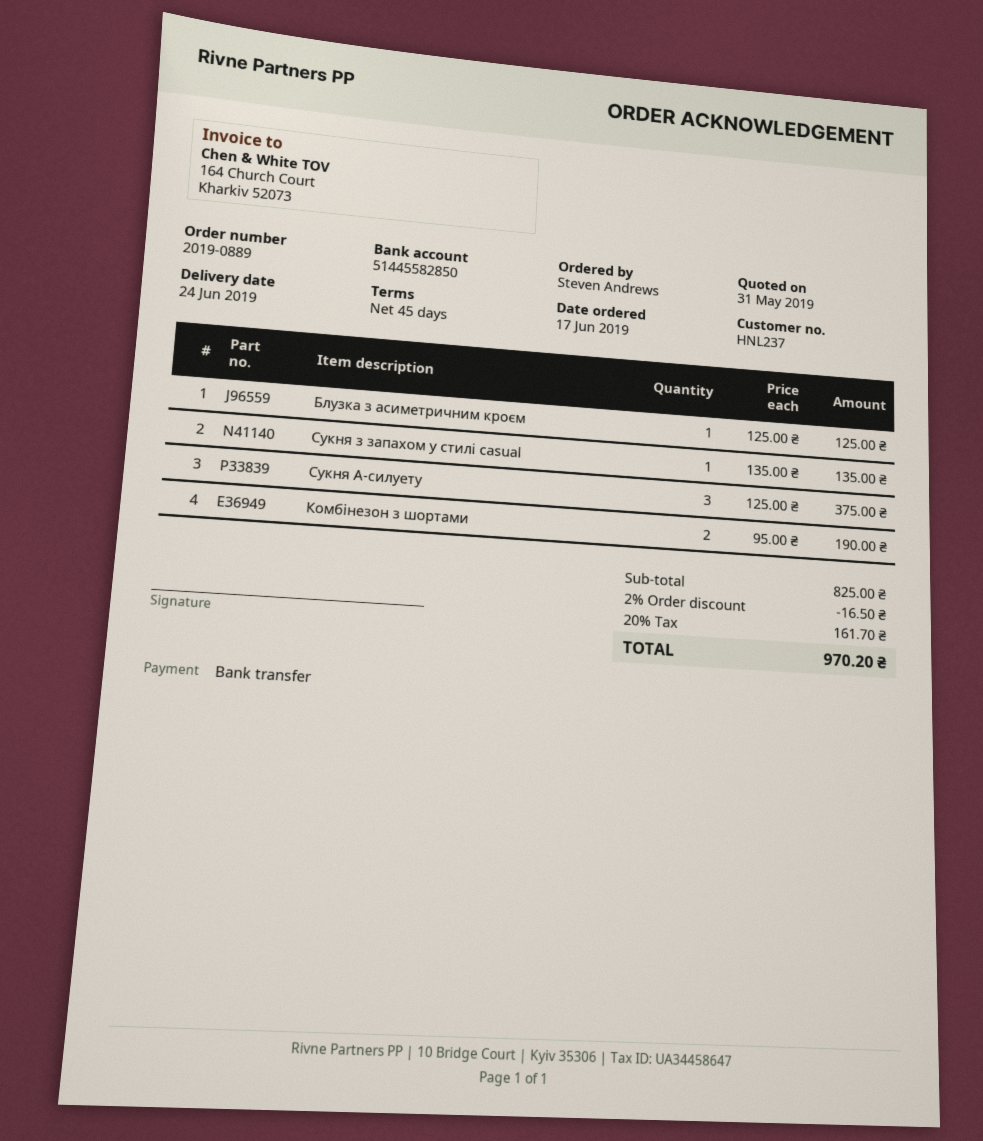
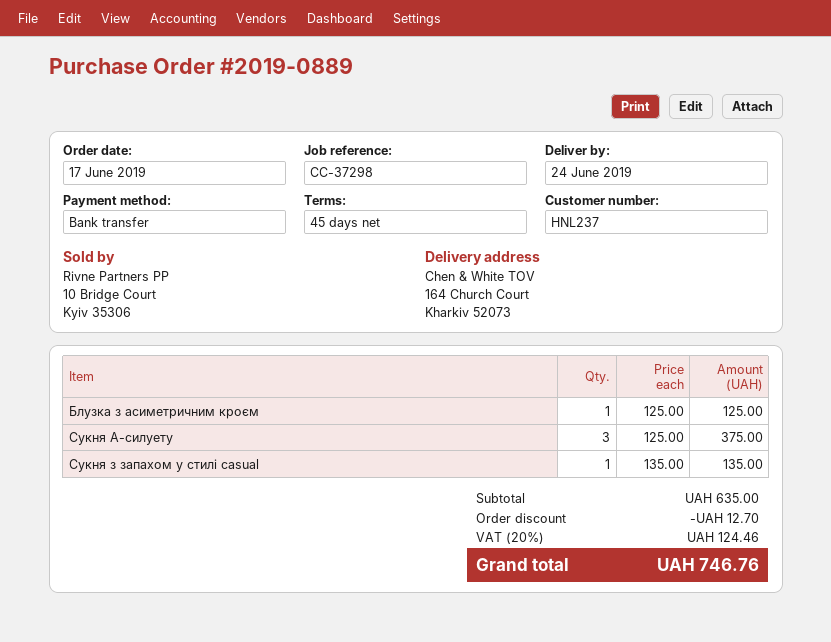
Комбінезон з шортами: 2 x 95.00 = 190.00 -> none
subtotal: 825.00 -> 635.00
discount: 16.50 -> 12.70
tax: 20% = 161.70 -> 20% = 124.46
total: 970.20 -> 746.76

